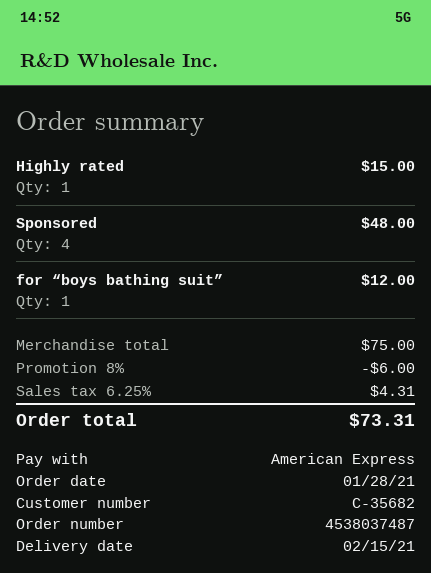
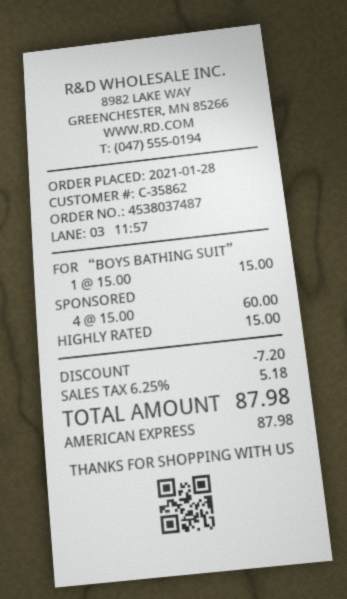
customer number: C-35682 -> C-35862
Sponsored: 4 for 48.00 -> 4 for 60.00
for “boys bathing suit”: 1 for 12.00 -> 1 for 15.00
discount: 6.00 -> 7.20
tax: 6.25% = 4.31 -> 6.25% = 5.18
total: 73.31 -> 87.98

